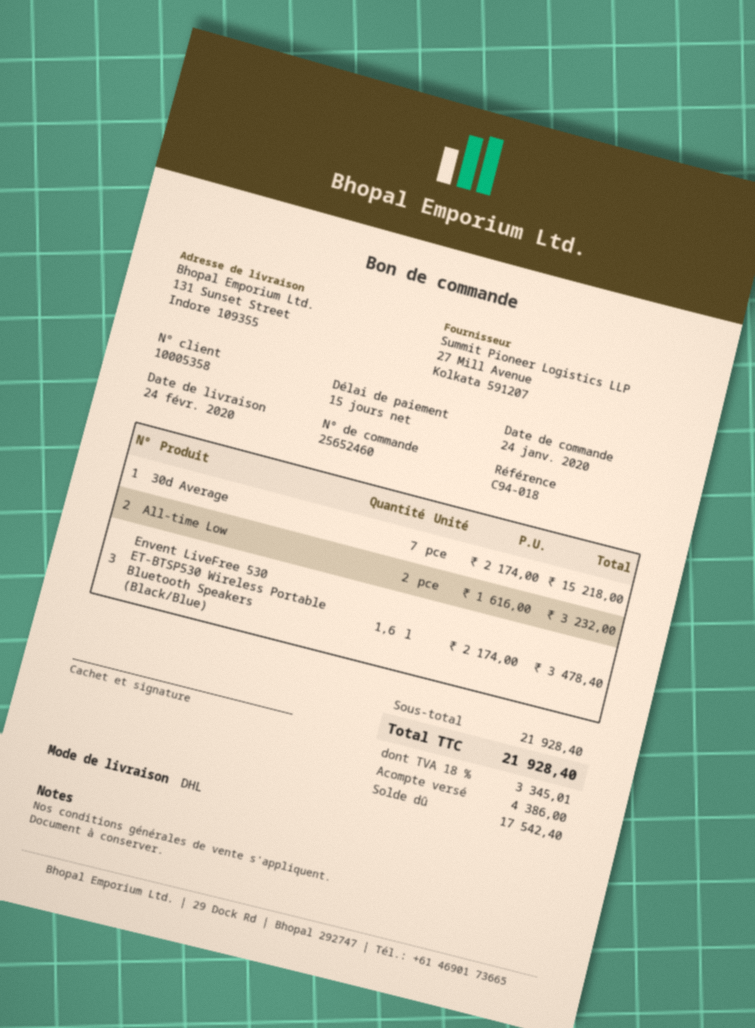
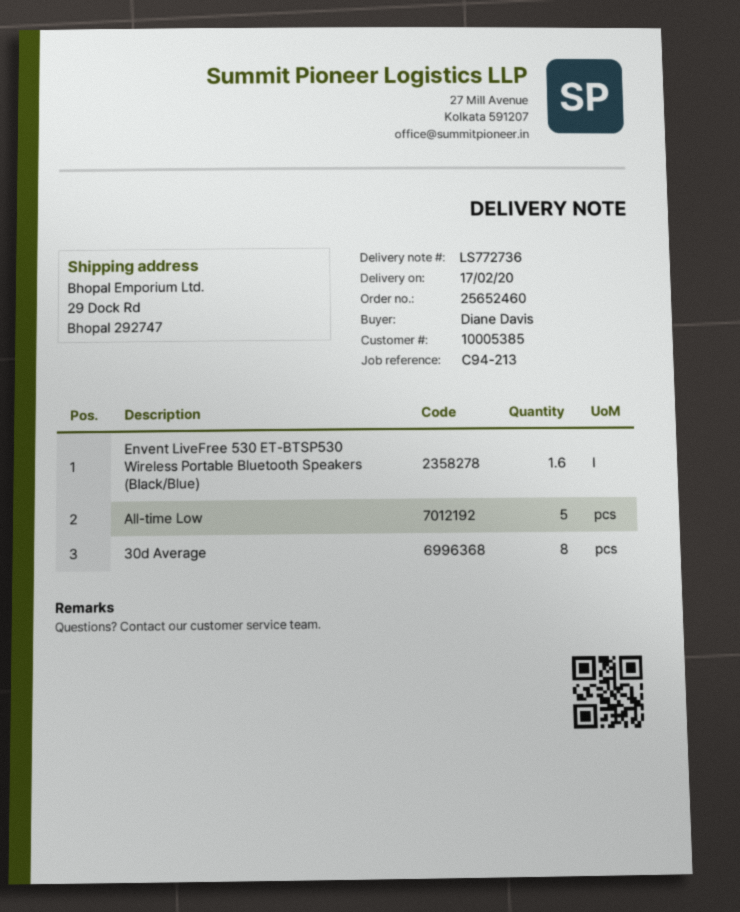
delivery date: 2020-02-24 -> 2020-02-17
customer number: 10005358 -> 10005385
reference: C94-018 -> C94-213
ship to: 131 Sunset Street, Indore 109355 -> 29 Dock Rd, Bhopal 292747
30d Average: 7 -> 8
All-time Low: 2 -> 5

